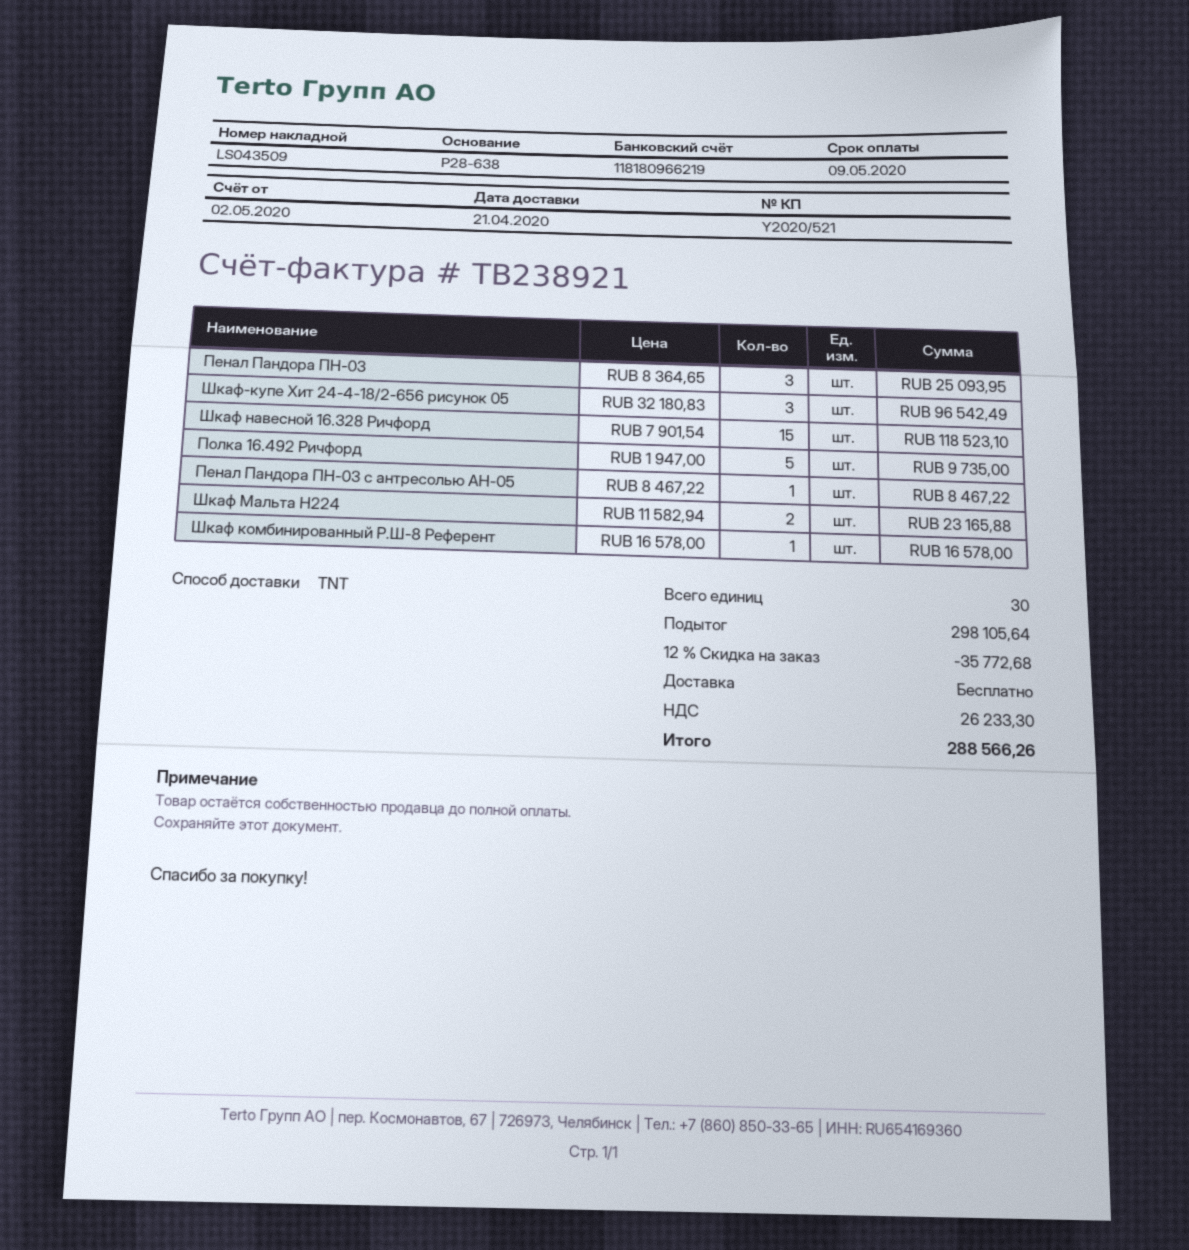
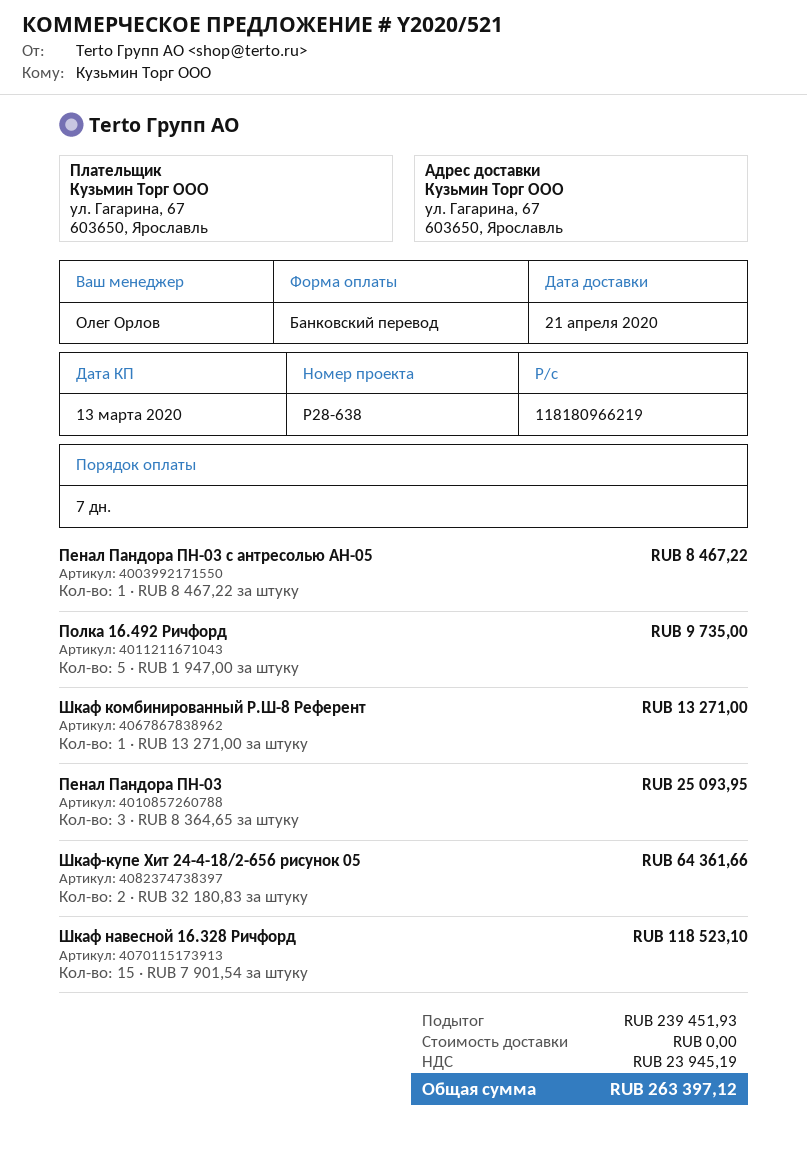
Шкаф-купе Хит 24-4-18/2-656 рисунок 05: 3 x 32180.83 = 96542.49 -> 2 x 32180.83 = 64361.66
Шкаф Мальта H224: 2 x 11582.94 = 23165.88 -> none
Шкаф комбинированный Р.Ш-8 Референт: 1 x 16578.00 = 16578.00 -> 1 x 13271.00 = 13271.00
subtotal: 298105.64 -> 239451.93
discount: 12% = 35772.68 -> none
tax: 26233.30 -> 23945.19
total: 288566.26 -> 263397.12

